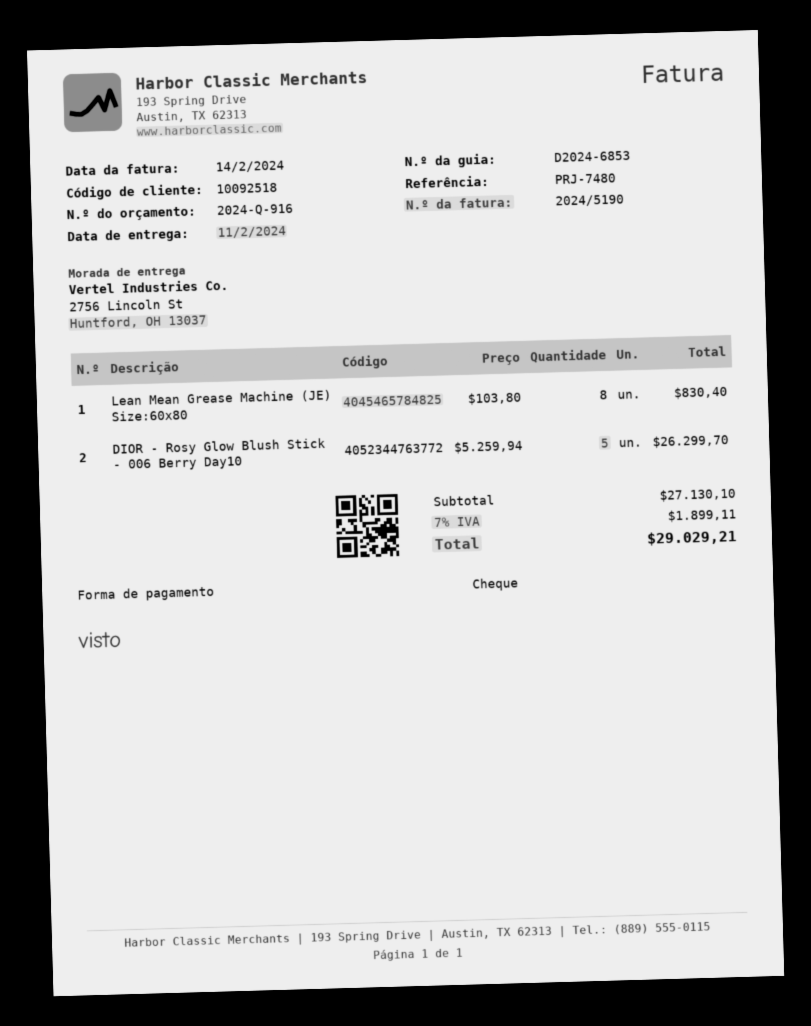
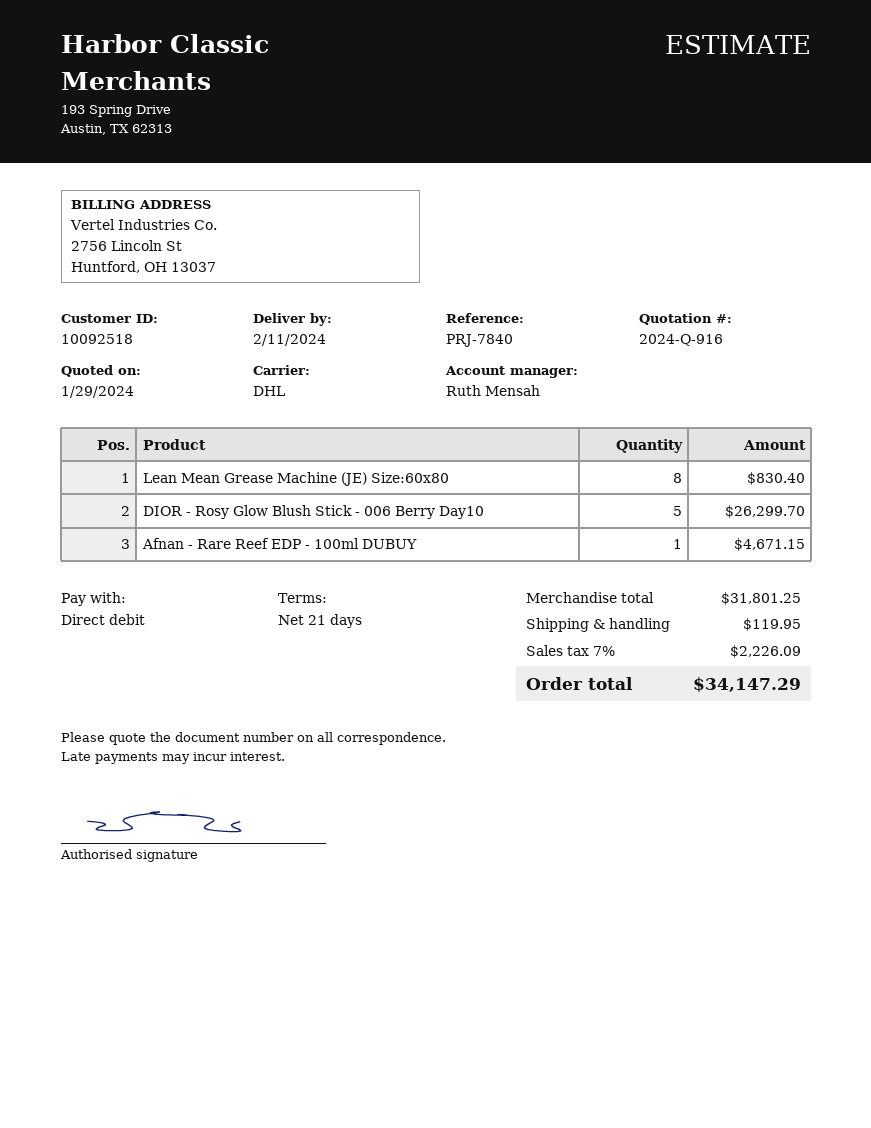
reference: PRJ-7480 -> PRJ-7840
payment method: cheque -> direct debit
Afnan - Rare Reef EDP - 100ml DUBUY: none -> 1 for 4671.15
subtotal: 27130.10 -> 31801.25
shipping: none -> 119.95
tax: 7% = 1899.11 -> 7% = 2226.09
total: 29029.21 -> 34147.29

